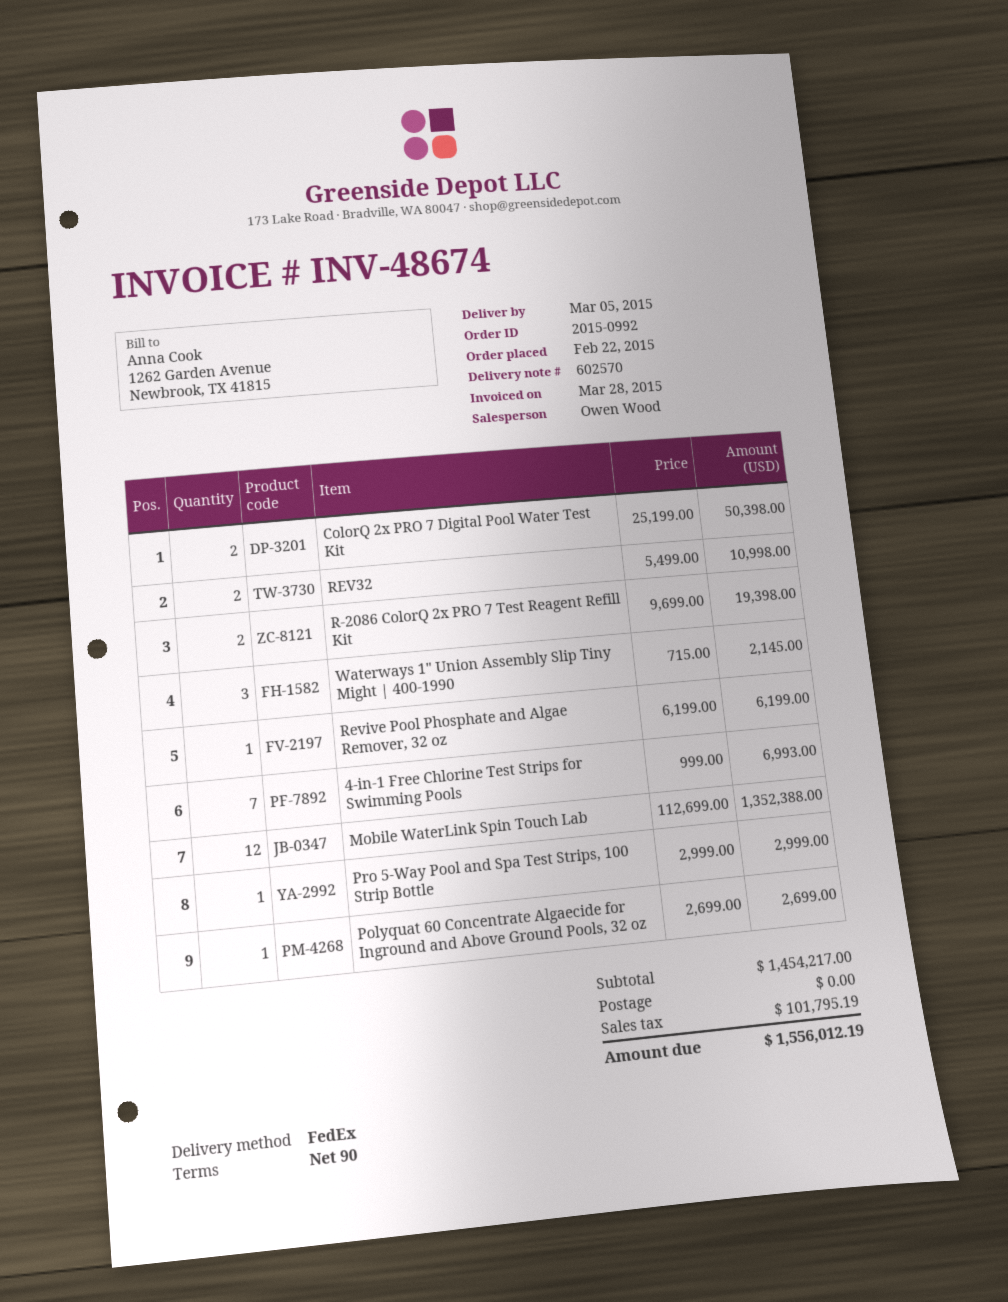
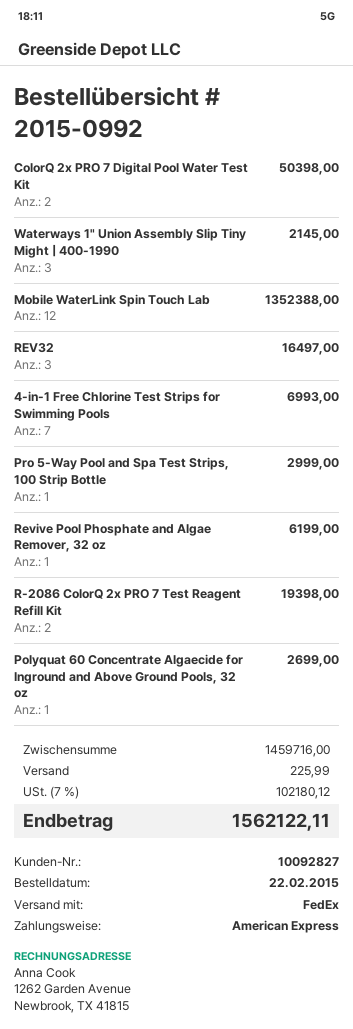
REV32: 2 for 10998.00 -> 3 for 16497.00
subtotal: 1454217.00 -> 1459716.00
shipping: 0.00 -> 225.99
tax: 101795.19 -> 102180.12
total: 1556012.19 -> 1562122.11

